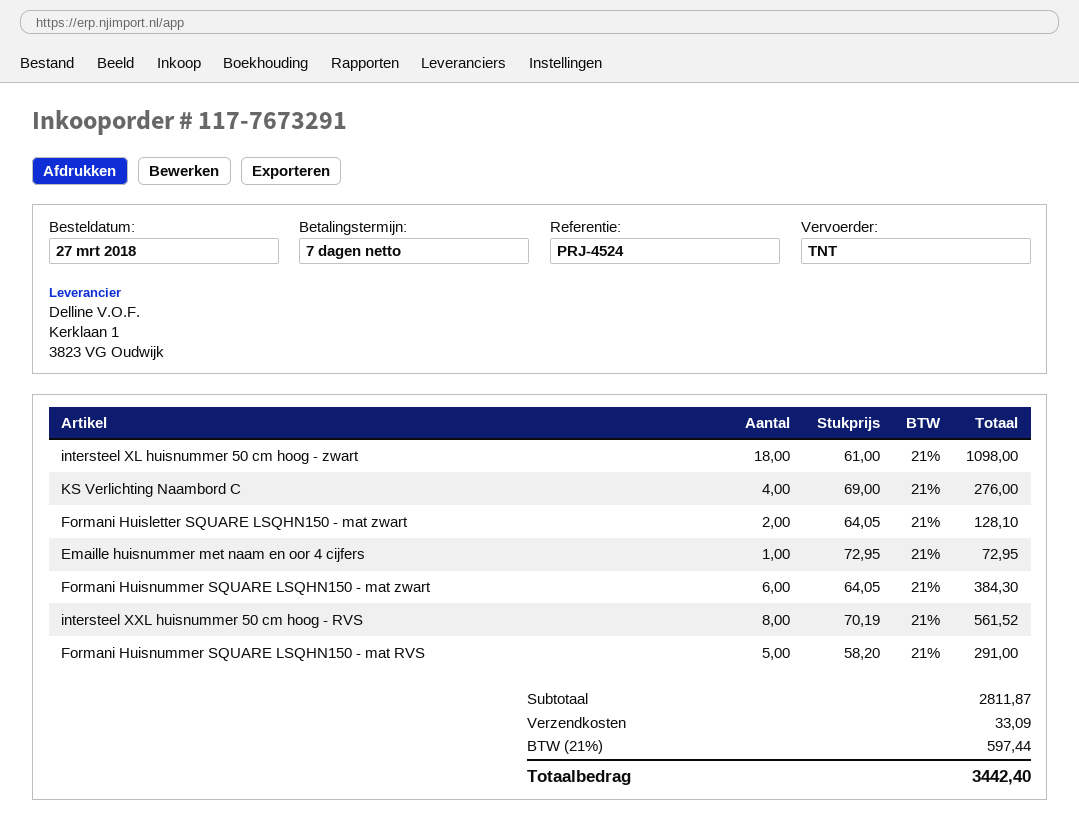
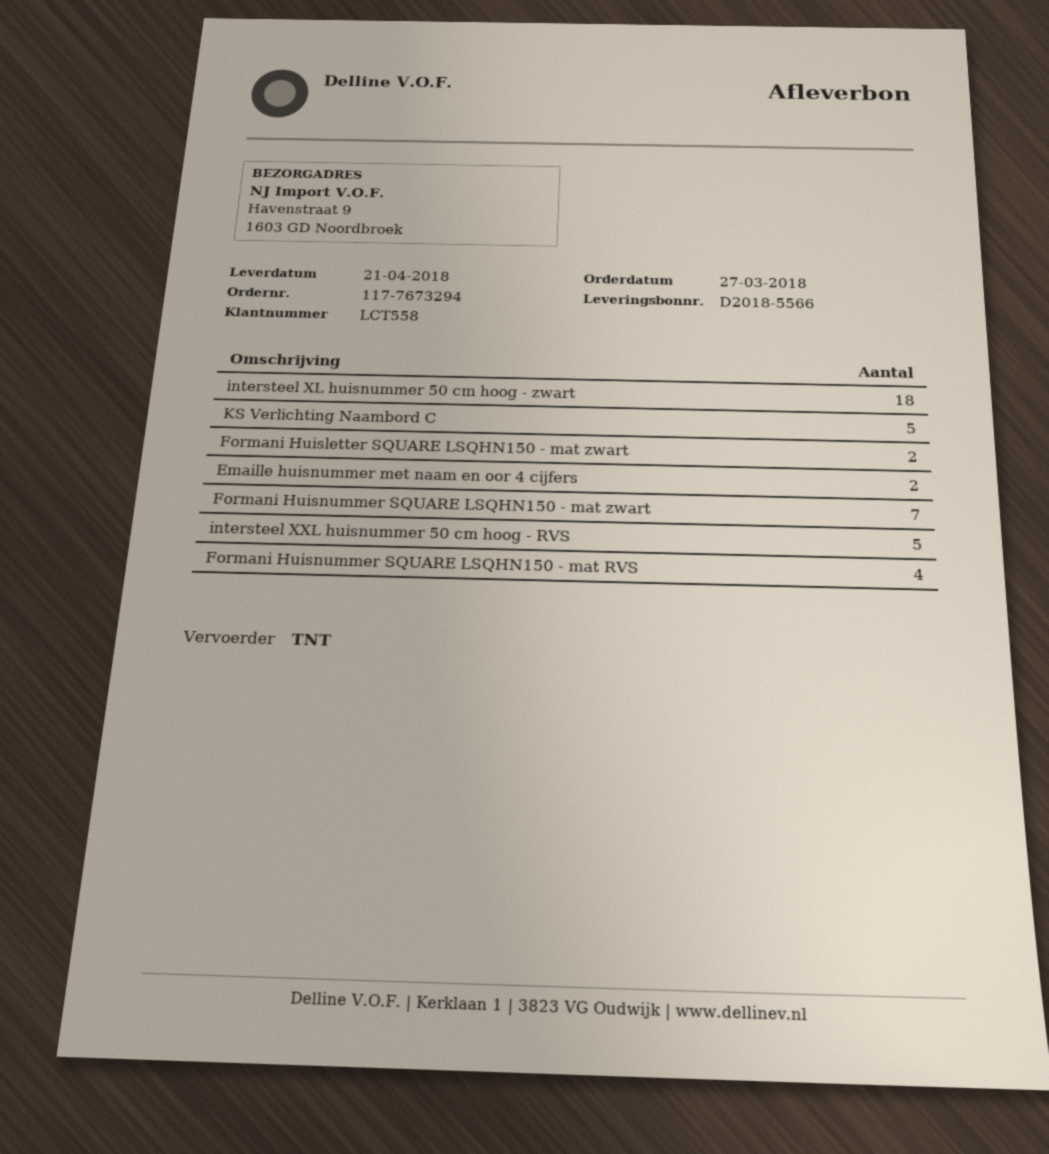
order number: 117-7673291 -> 117-7673294
KS Verlichting Naambord C: 4 -> 5
Emaille huisnummer met naam en oor 4 cijfers: 1 -> 2
Formani Huisnummer SQUARE LSQHN150 - mat zwart: 6 -> 7
intersteel XXL huisnummer 50 cm hoog - RVS: 8 -> 5
Formani Huisnummer SQUARE LSQHN150 - mat RVS: 5 -> 4

